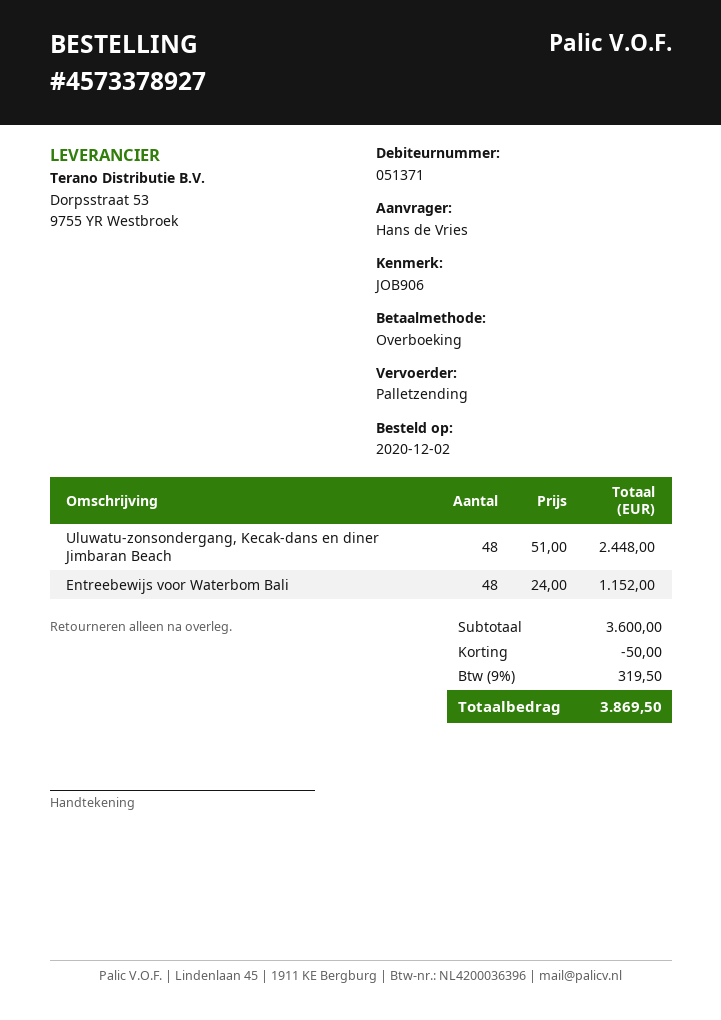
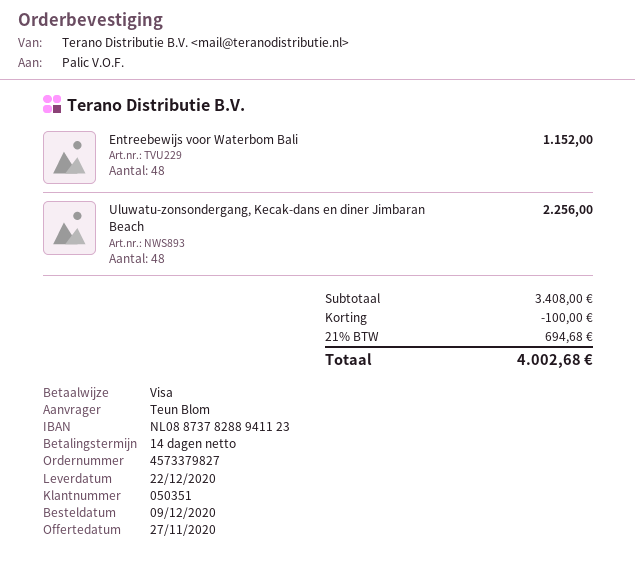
order number: 4573378927 -> 4573379827
order date: 2020-12-02 -> 2020-12-09
customer number: 051371 -> 050351
ordered by: Hans de Vries -> Teun Blom
payment method: bank transfer -> Visa
Uluwatu-zonsondergang, Kecak-dans en diner Jimbaran Beach: 48 for 2448.00 -> 48 for 2256.00
subtotal: 3600.00 -> 3408.00
discount: 50.00 -> 100.00
tax: 9% = 319.50 -> 21% = 694.68
total: 3869.50 -> 4002.68

